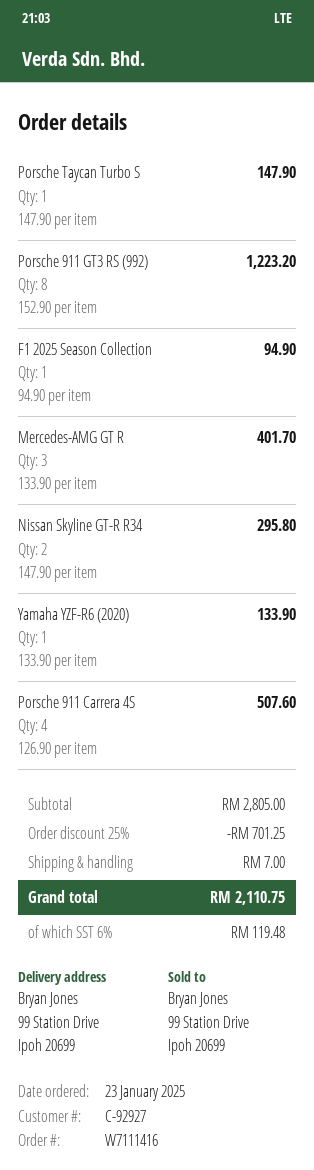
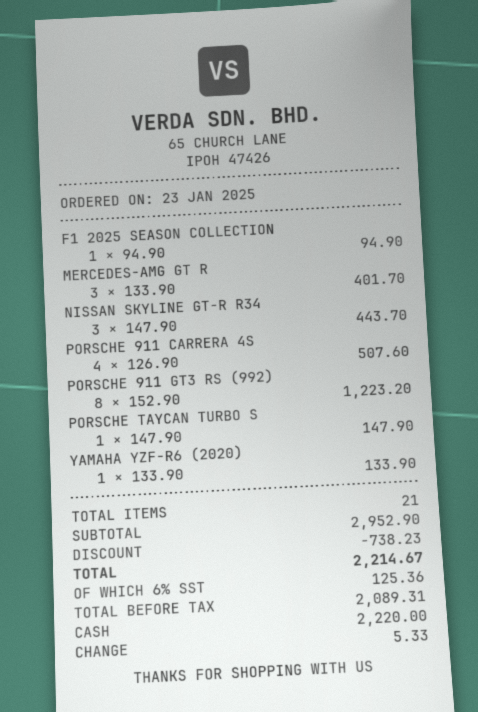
Nissan Skyline GT-R R34: 2 x 147.90 = 295.80 -> 3 x 147.90 = 443.70
subtotal: 2805.00 -> 2952.90
discount: 701.25 -> 738.23
shipping: 7.00 -> none
tax: 6% = 119.48 -> 6% = 125.36
total: 2110.75 -> 2214.67

